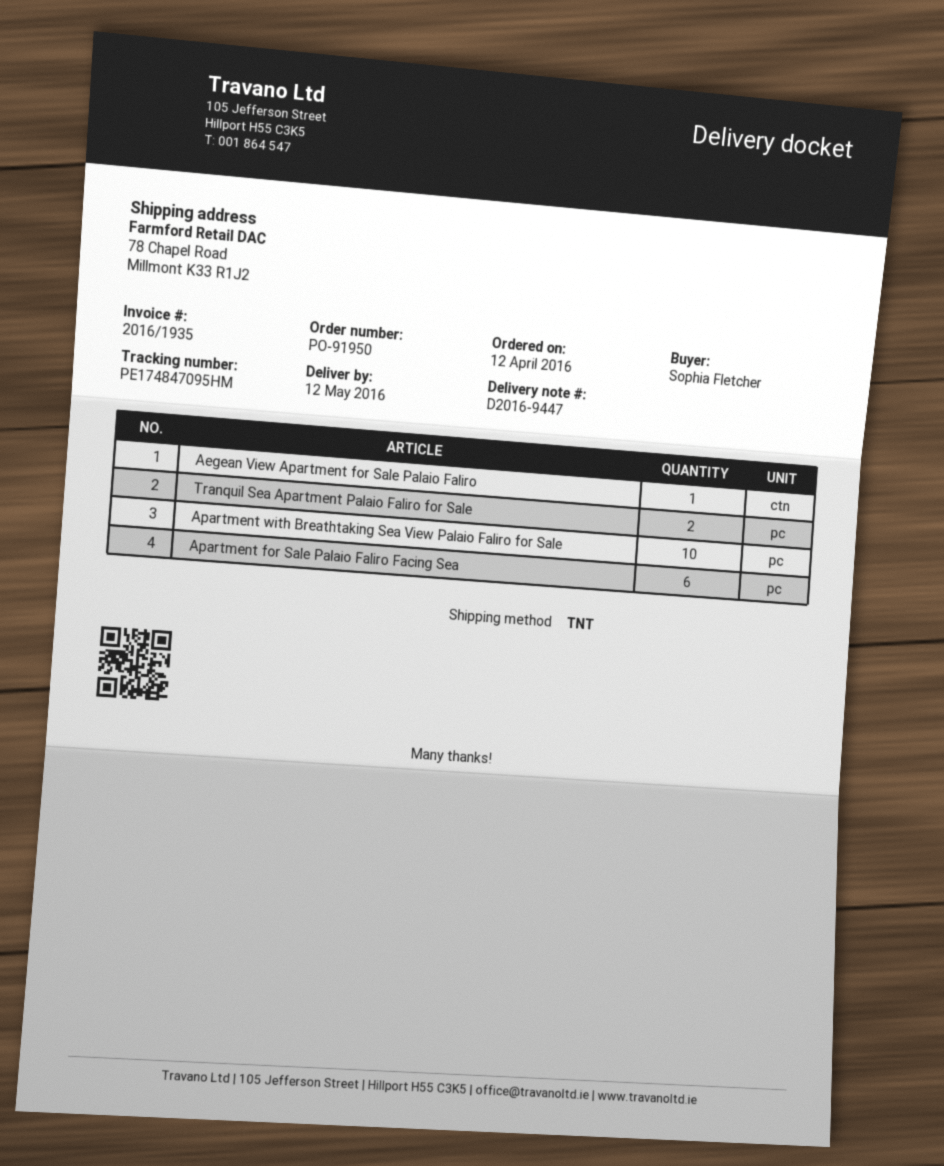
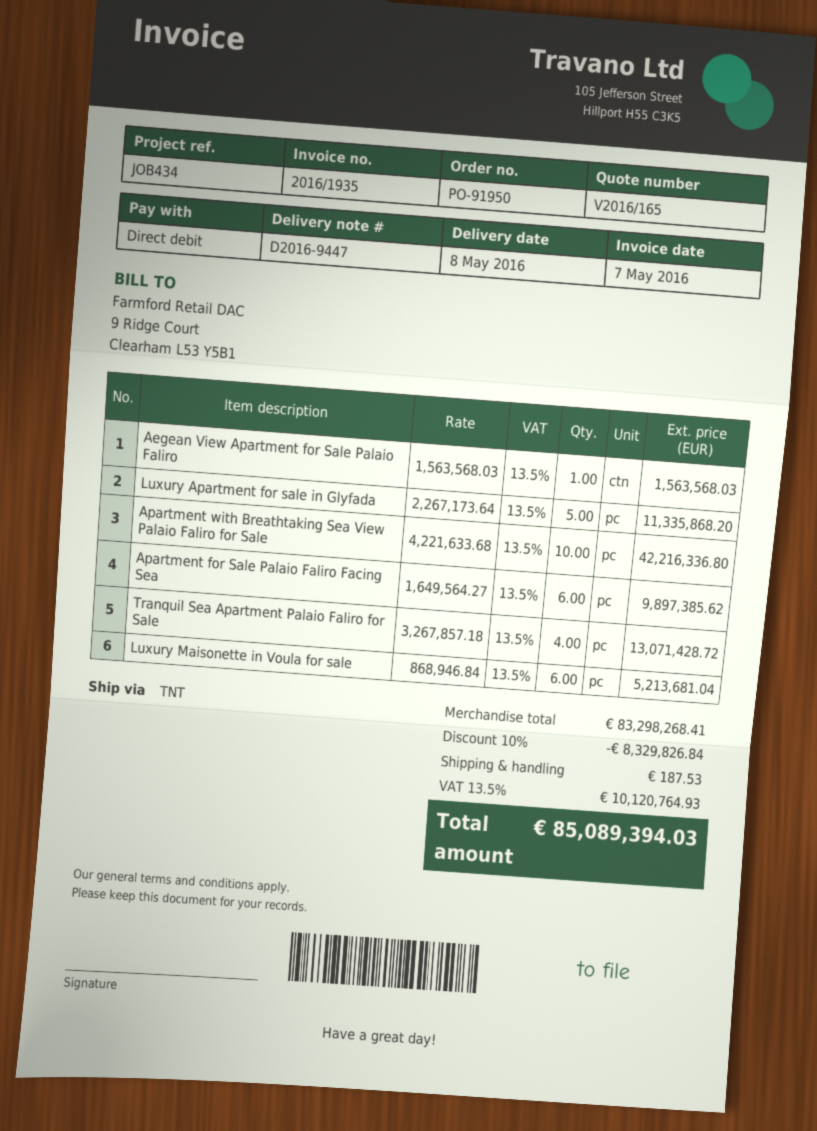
delivery date: 2016-05-12 -> 2016-05-08
Tranquil Sea Apartment Palaio Faliro for Sale: 2 -> 4
Luxury Apartment for sale in Glyfada: none -> 5
Luxury Maisonette in Voula for sale: none -> 6

